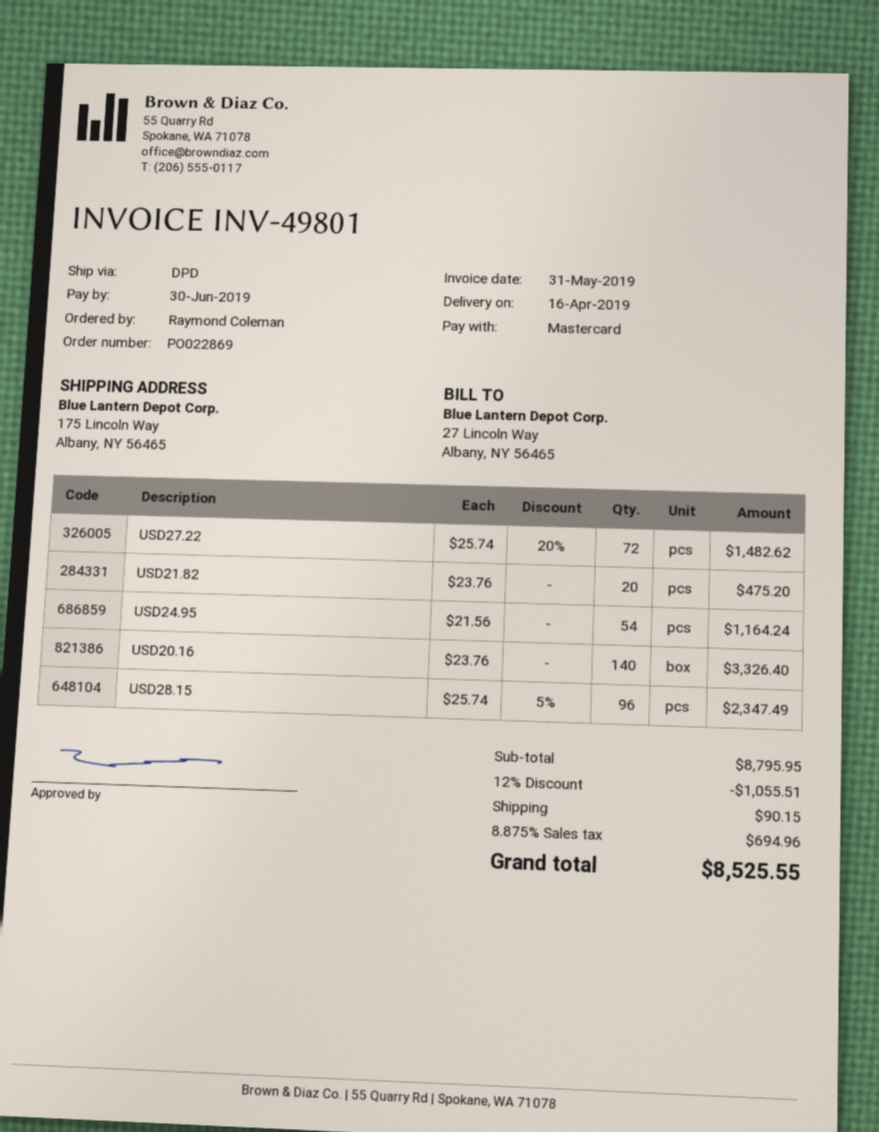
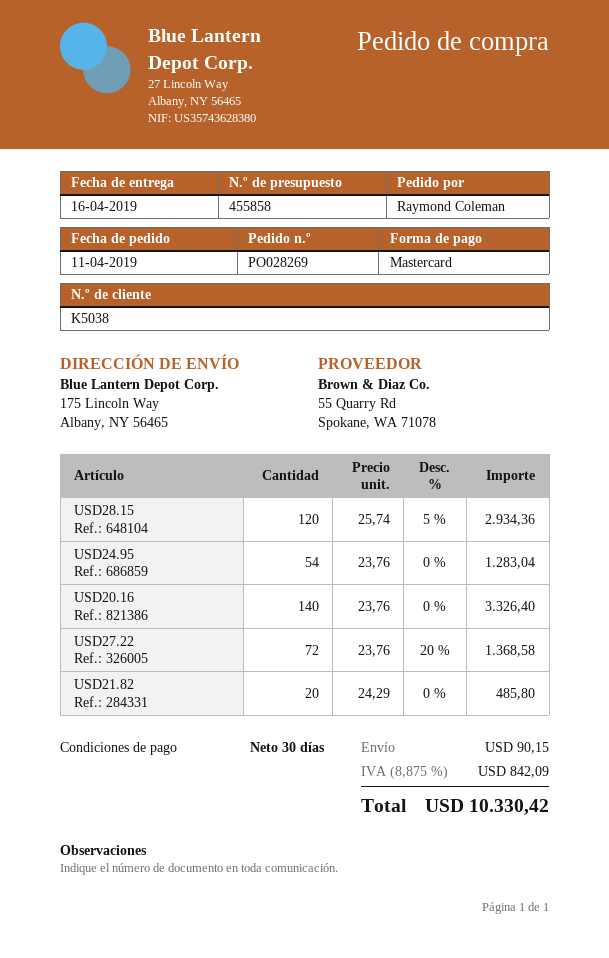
order number: PO022869 -> PO028269
USD27.22: 72 x 25.74 - 20% = 1482.62 -> 72 x 23.76 - 20% = 1368.58
USD21.82: 20 x 23.76 = 475.20 -> 20 x 24.29 = 485.80
USD24.95: 54 x 21.56 = 1164.24 -> 54 x 23.76 = 1283.04
USD28.15: 96 x 25.74 - 5% = 2347.49 -> 120 x 25.74 - 5% = 2934.36
discount: 12% = 1055.51 -> none
tax: 8.875% = 694.96 -> 8.875% = 842.09
total: 8525.55 -> 10330.42

